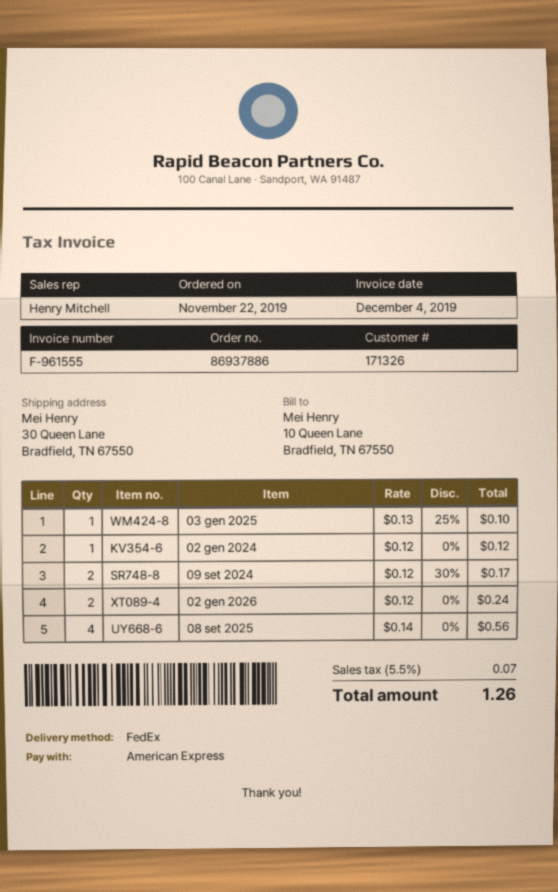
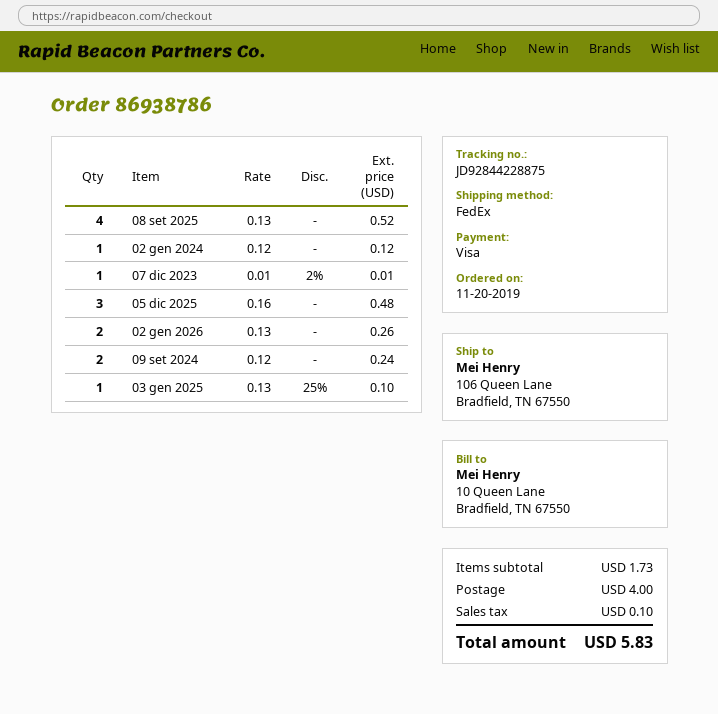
order number: 86937886 -> 86938786
order date: 2019-11-22 -> 2019-11-20
payment method: American Express -> Visa
ship to: 30 Queen Lane, Bradfield, TN 67550 -> 106 Queen Lane, Bradfield, TN 67550
09 set 2024: 2 x 0.12 - 30% = 0.17 -> 2 x 0.12 = 0.24
02 gen 2026: 2 x 0.12 = 0.24 -> 2 x 0.13 = 0.26
08 set 2025: 4 x 0.14 = 0.56 -> 4 x 0.13 = 0.52
07 dic 2023: none -> 1 x 0.01 - 2% = 0.01
05 dic 2025: none -> 3 x 0.16 = 0.48
shipping: none -> 4.00
tax: 0.07 -> 0.10
total: 1.26 -> 5.83

